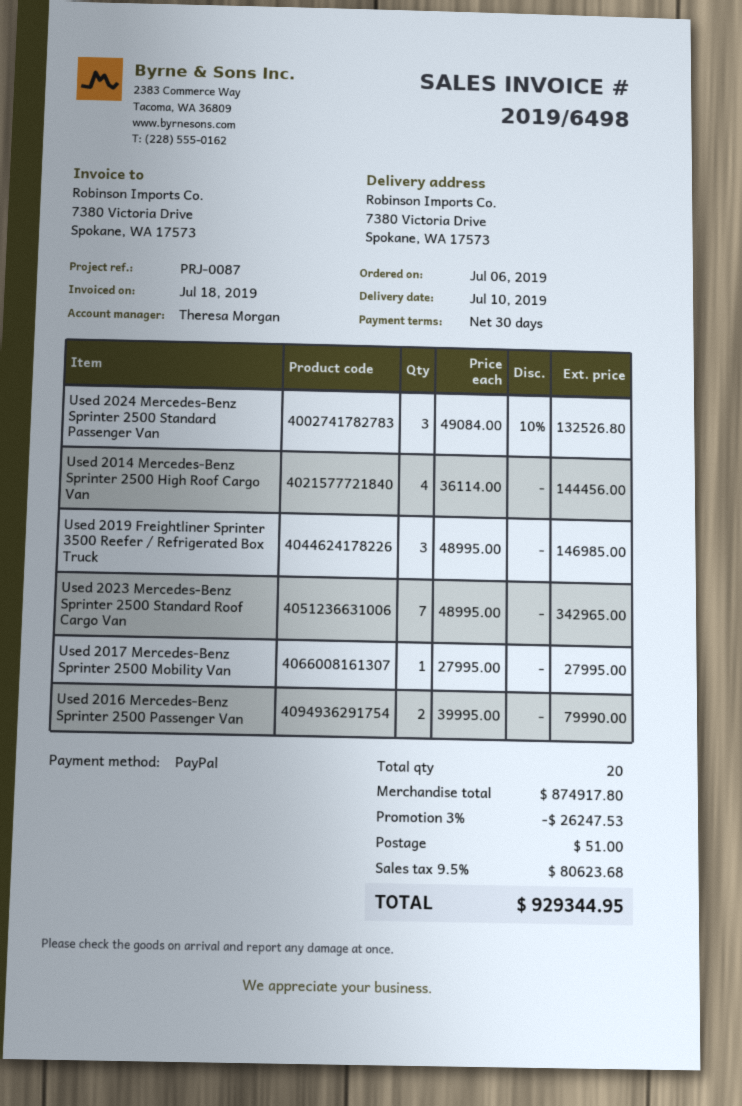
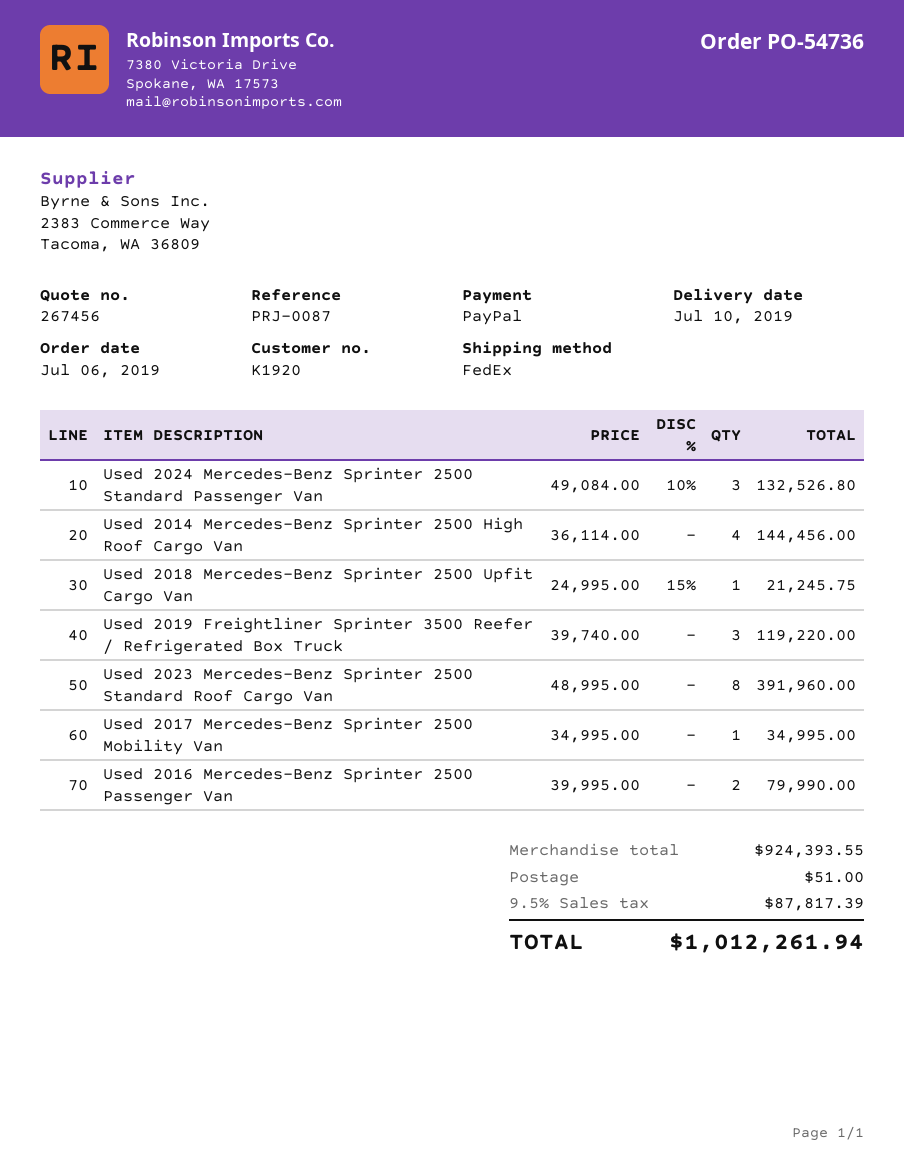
Used 2019 Freightliner Sprinter 3500 Reefer / Refrigerated Box Truck: 3 x 48995.00 = 146985.00 -> 3 x 39740.00 = 119220.00
Used 2023 Mercedes-Benz Sprinter 2500 Standard Roof Cargo Van: 7 x 48995.00 = 342965.00 -> 8 x 48995.00 = 391960.00
Used 2017 Mercedes-Benz Sprinter 2500 Mobility Van: 1 x 27995.00 = 27995.00 -> 1 x 34995.00 = 34995.00
Used 2018 Mercedes-Benz Sprinter 2500 Upfit Cargo Van: none -> 1 x 24995.00 - 15% = 21245.75
subtotal: 874917.80 -> 924393.55
discount: 3% = 26247.53 -> none
tax: 9.5% = 80623.68 -> 9.5% = 87817.39
total: 929344.95 -> 1012261.94

